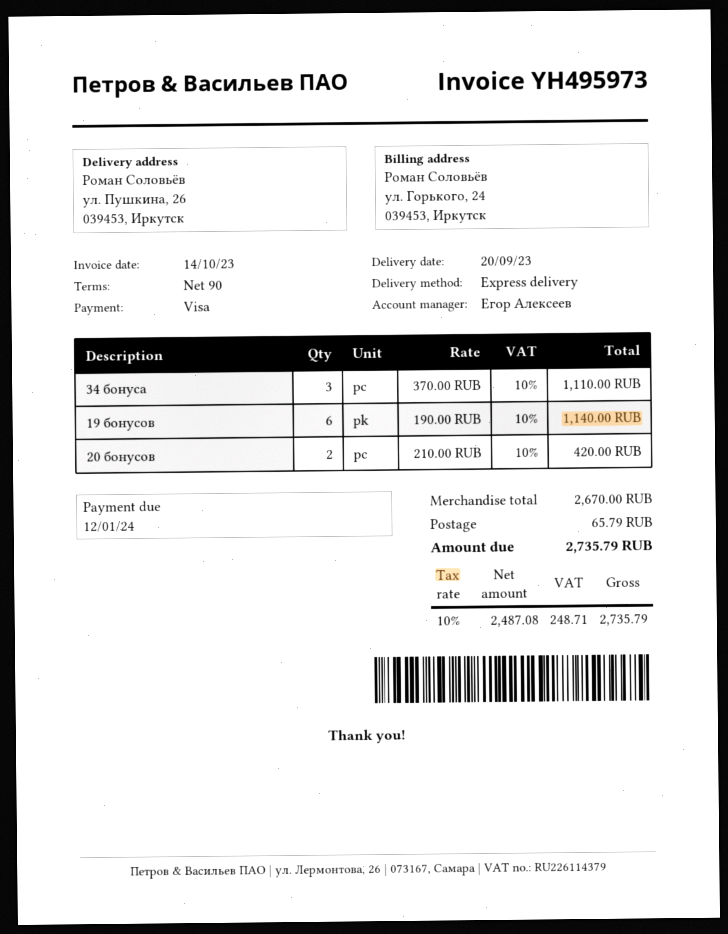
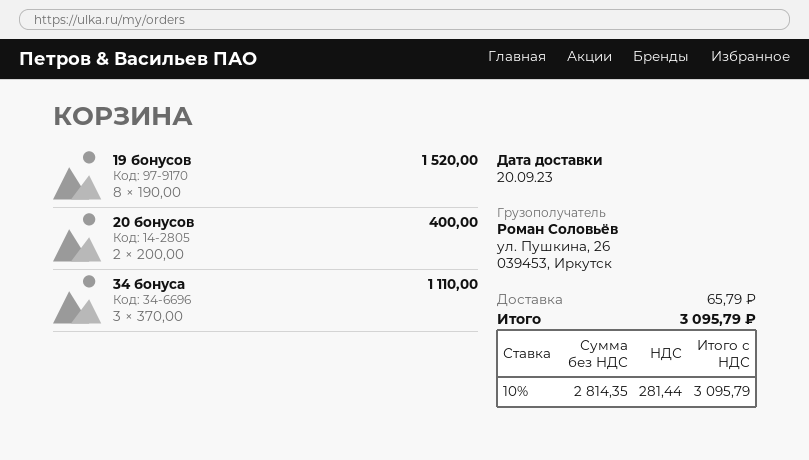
19 бонусов: 6 x 190.00 = 1140.00 -> 8 x 190.00 = 1520.00
20 бонусов: 2 x 210.00 = 420.00 -> 2 x 200.00 = 400.00
net: 2487.08 -> 2814.35
tax: 10% = 248.71 -> 10% = 281.44
total: 2735.79 -> 3095.79

